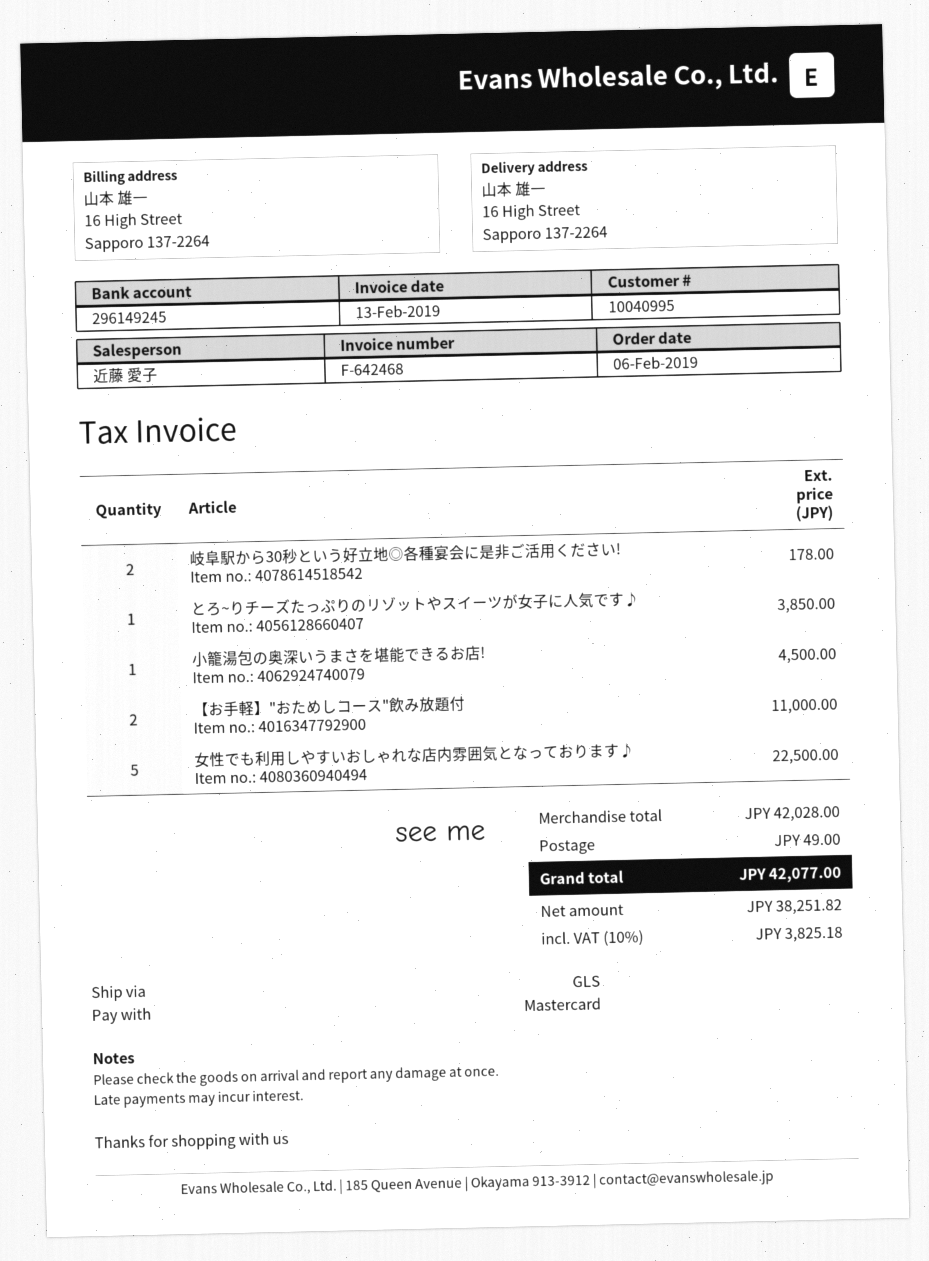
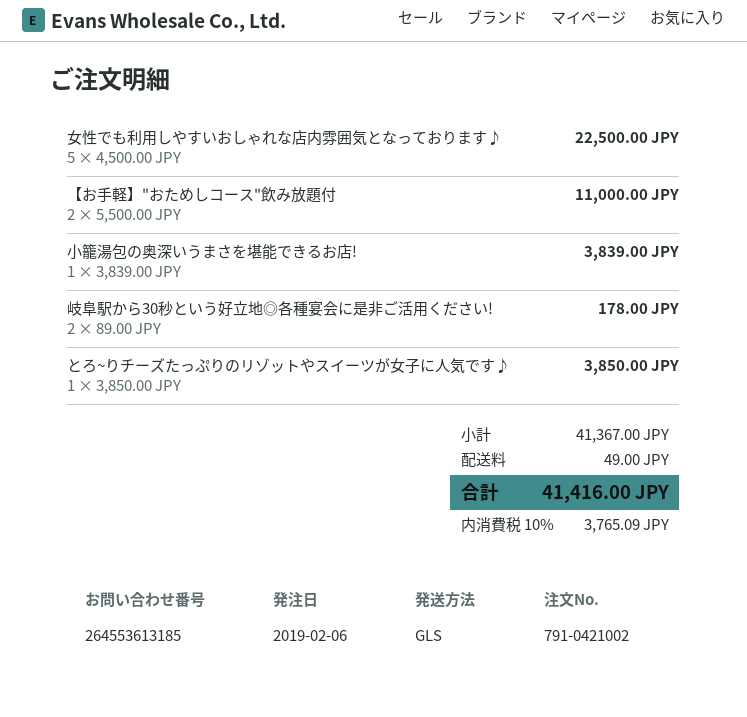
小籠湯包の奥深いうまさを堪能できるお店!: 1 for 4500.00 -> 1 for 3839.00
subtotal: 42028.00 -> 41367.00
tax: 10% = 3825.18 -> 10% = 3765.09
total: 42077.00 -> 41416.00

